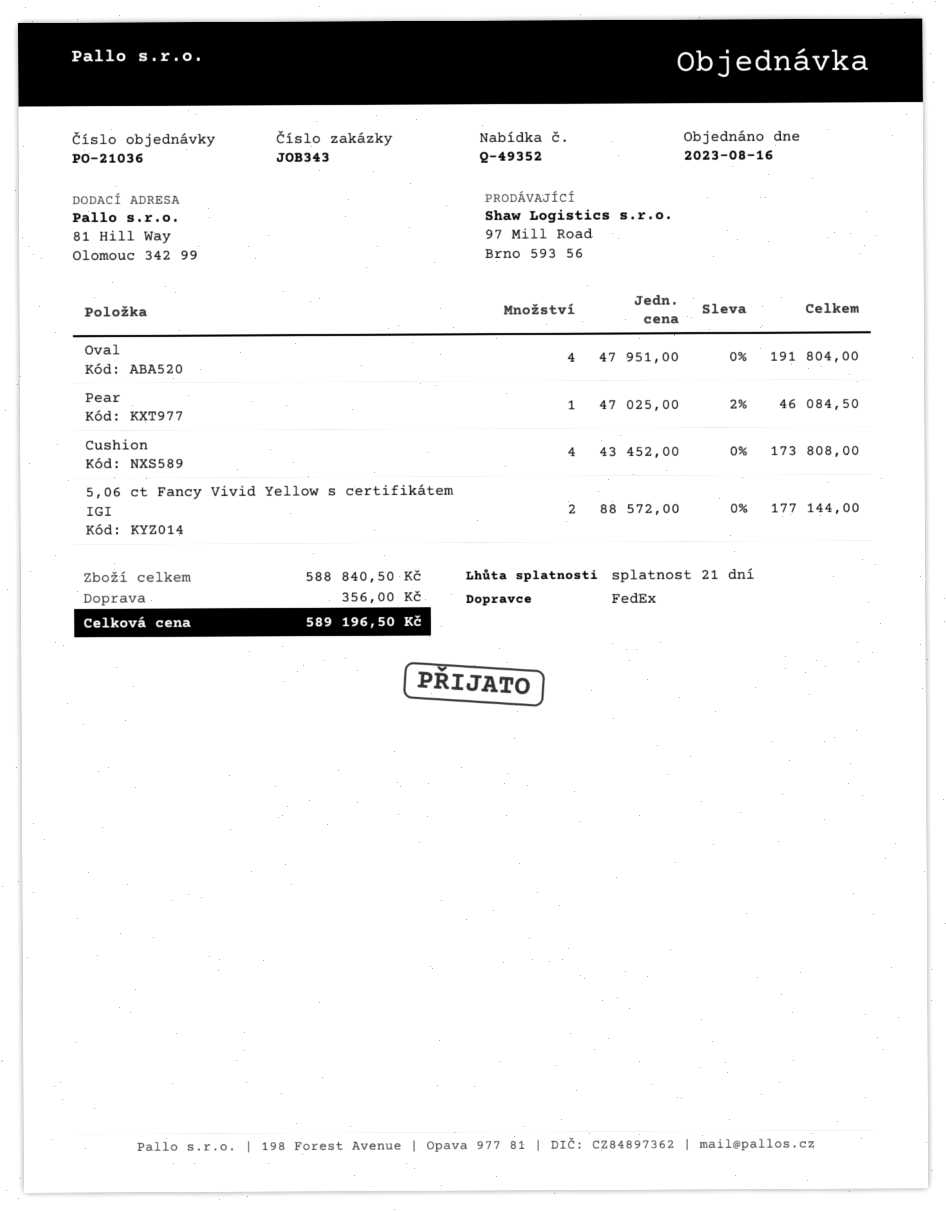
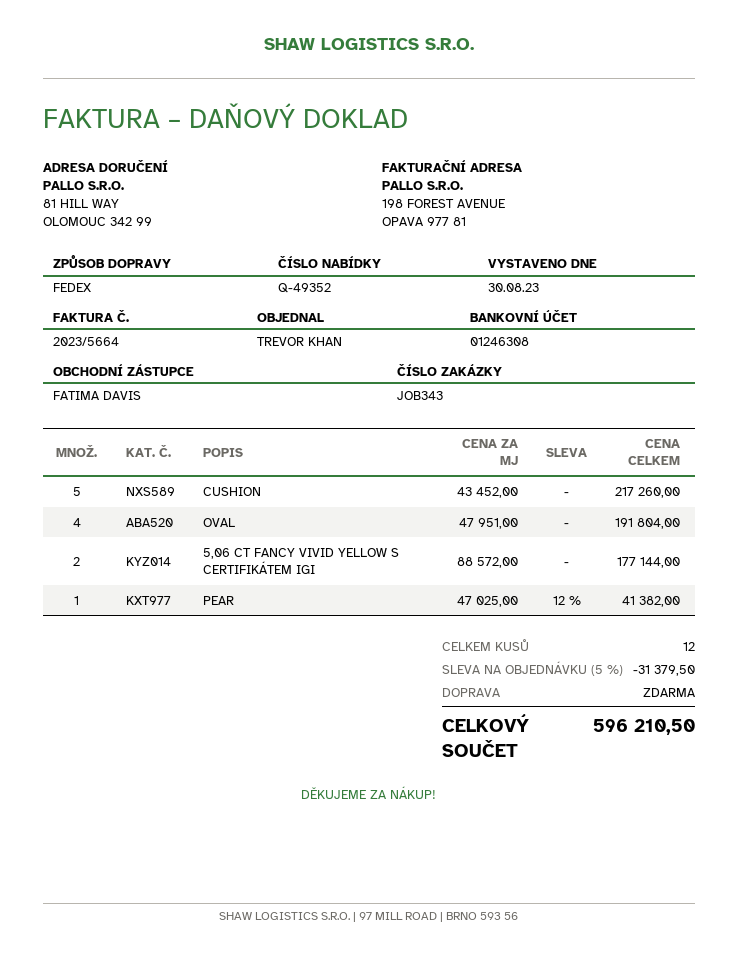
Pear: 1 x 47025.00 - 2% = 46084.50 -> 1 x 47025.00 - 12% = 41382.00
Cushion: 4 x 43452.00 = 173808.00 -> 5 x 43452.00 = 217260.00
discount: none -> 5% = 31379.50
shipping: 356.00 -> 0.00
total: 589196.50 -> 596210.50

